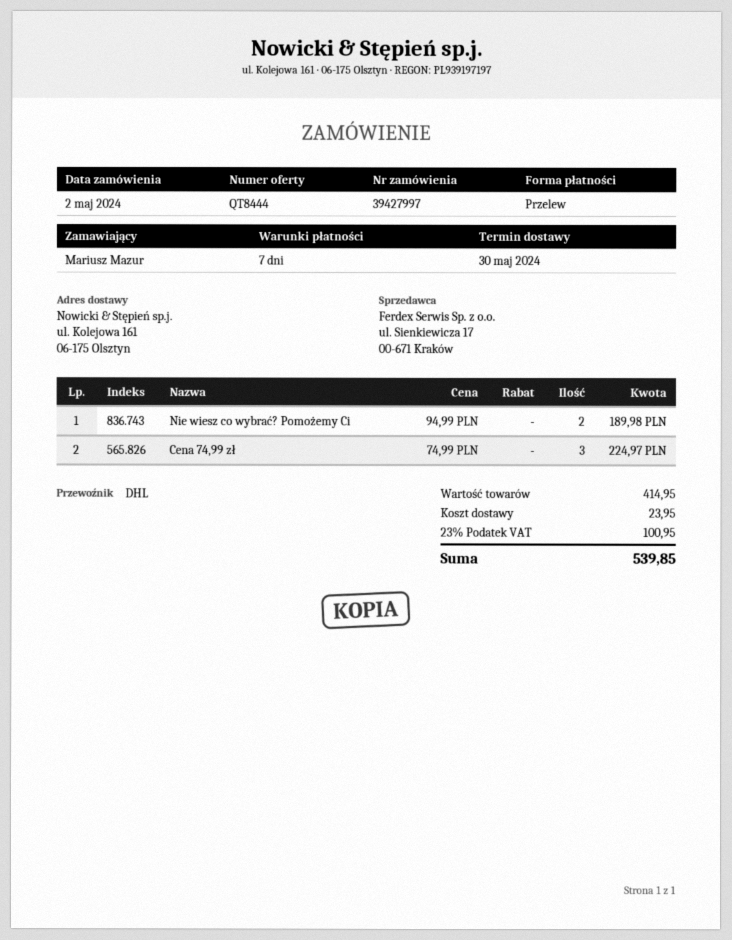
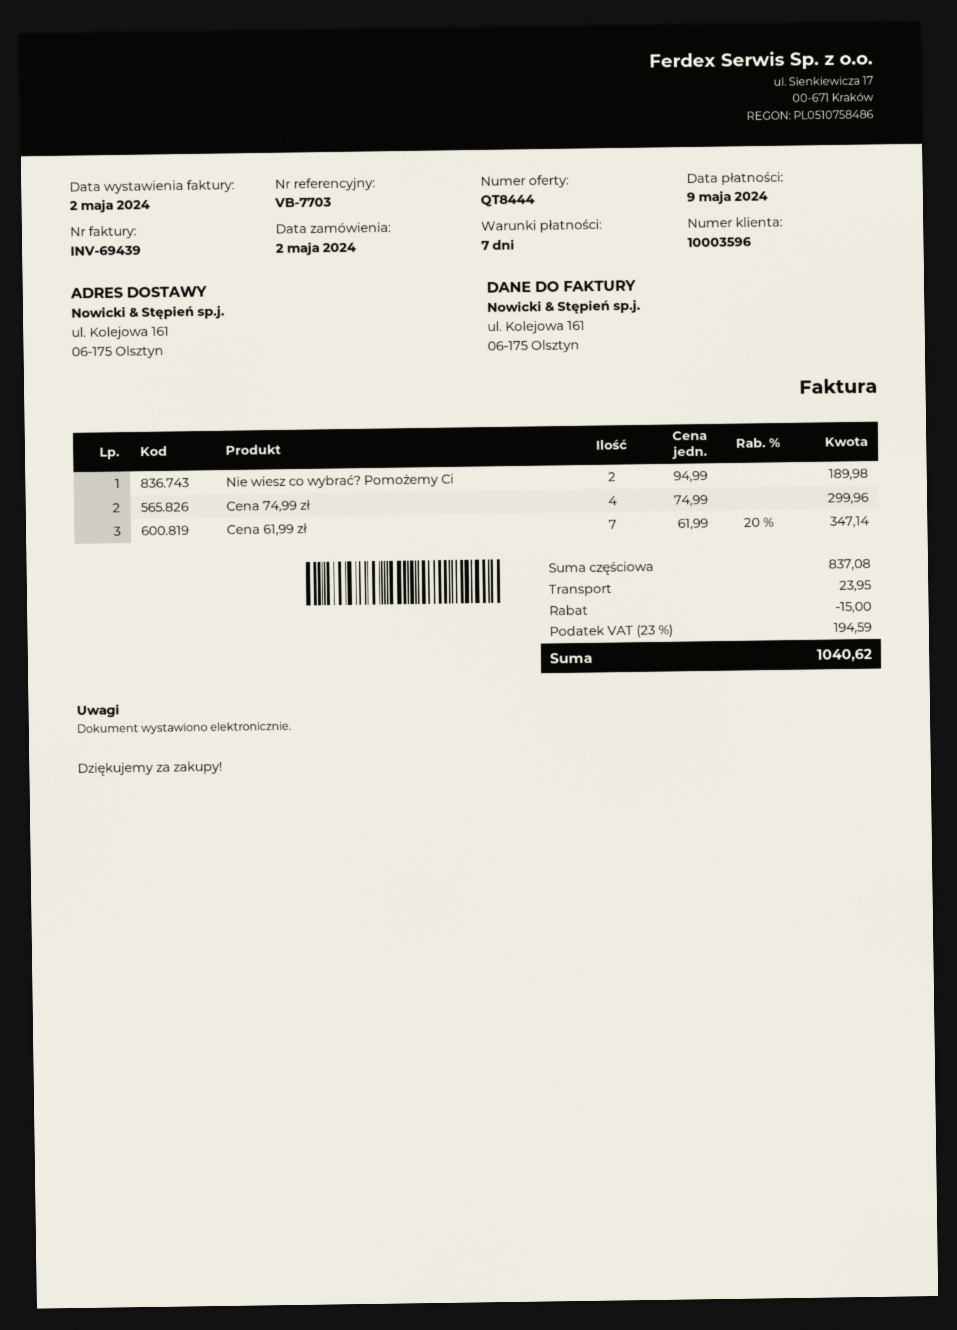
Cena 74,99 zł: 3 x 74.99 = 224.97 -> 4 x 74.99 = 299.96
Cena 61,99 zł: none -> 7 x 61.99 - 20% = 347.14
subtotal: 414.95 -> 837.08
discount: none -> 15.00
tax: 23% = 100.95 -> 23% = 194.59
total: 539.85 -> 1040.62

